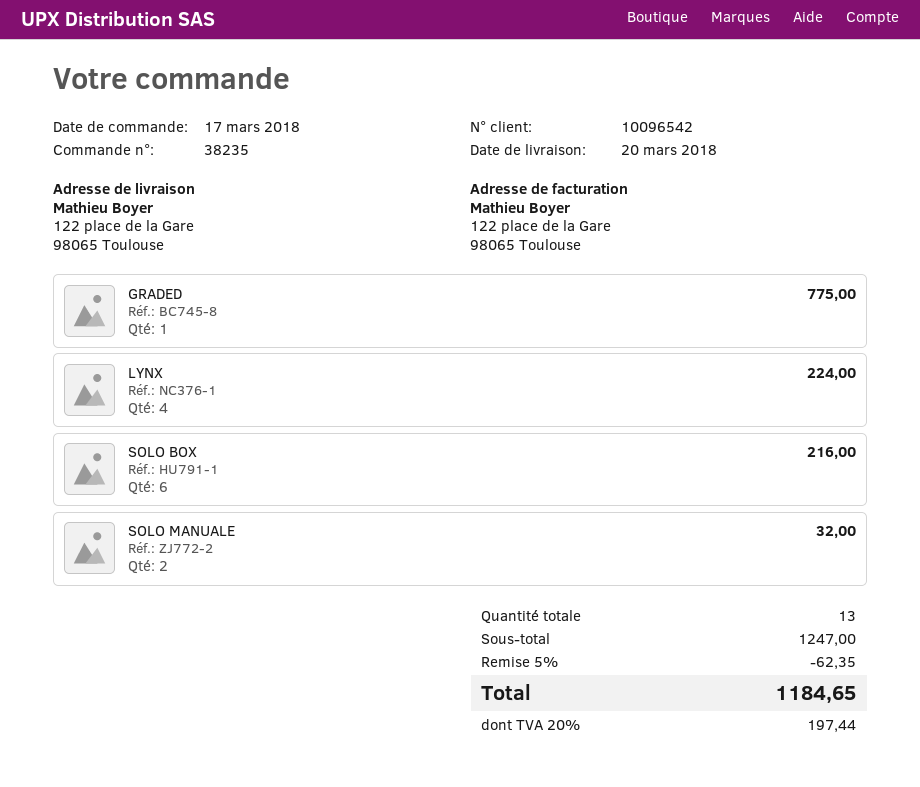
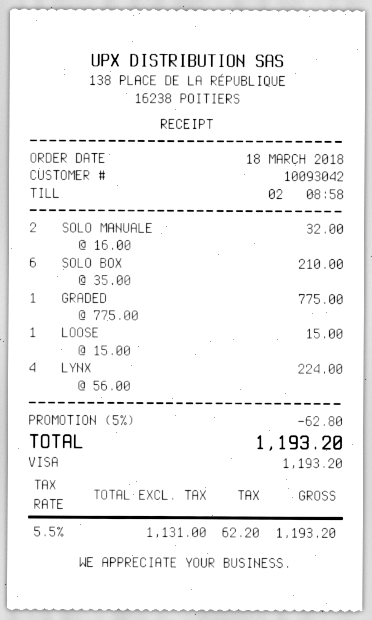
order date: 2018-03-17 -> 2018-03-18
customer number: 10096542 -> 10093042
SOLO BOX: 6 for 216.00 -> 6 for 210.00
LOOSE: none -> 1 for 15.00
discount: 5% = 62.35 -> 5% = 62.80
tax: 20% = 197.44 -> 5.5% = 62.20
total: 1184.65 -> 1193.20

